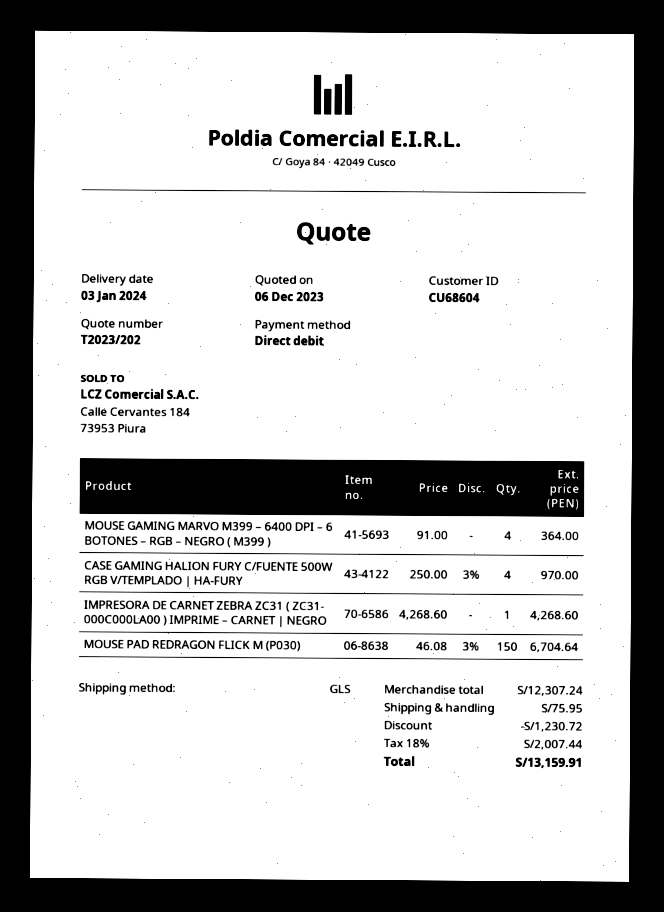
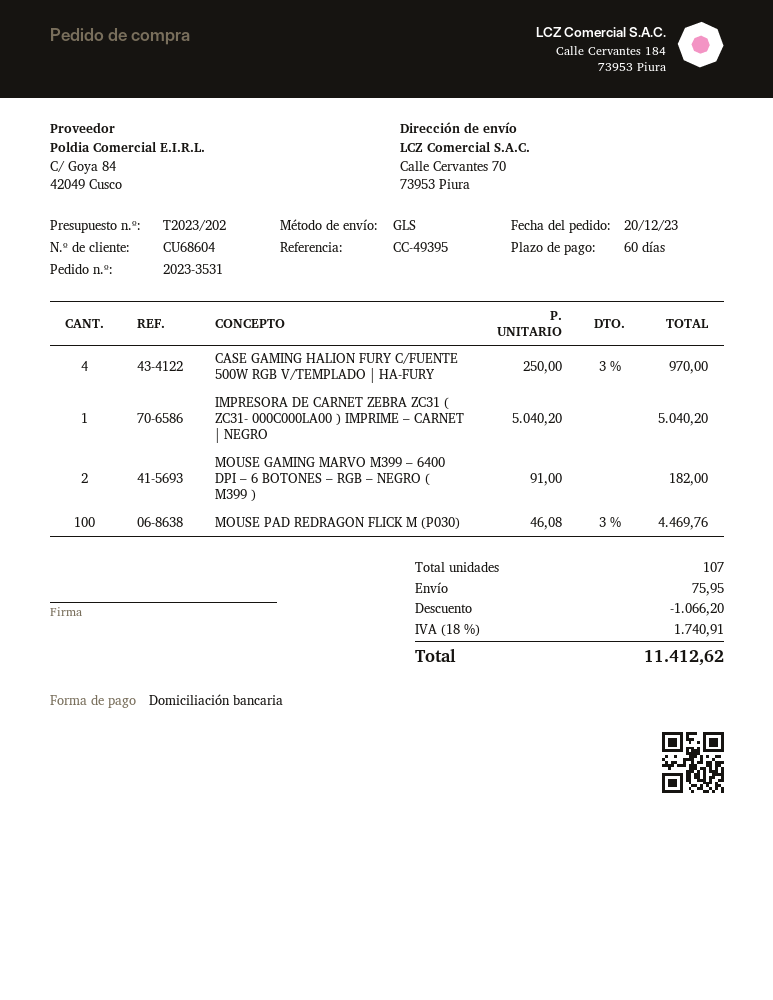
MOUSE GAMING MARVO M399 – 6400 DPI – 6 BOTONES – RGB – NEGRO ( M399 ): 4 x 91.00 = 364.00 -> 2 x 91.00 = 182.00
IMPRESORA DE CARNET ZEBRA ZC31 ( ZC31- 000C000LA00 ) IMPRIME – CARNET | NEGRO: 1 x 4268.60 = 4268.60 -> 1 x 5040.20 = 5040.20
MOUSE PAD REDRAGON FLICK M (P030): 150 x 46.08 - 3% = 6704.64 -> 100 x 46.08 - 3% = 4469.76
discount: 1230.72 -> 1066.20
tax: 18% = 2007.44 -> 18% = 1740.91
total: 13159.91 -> 11412.62

